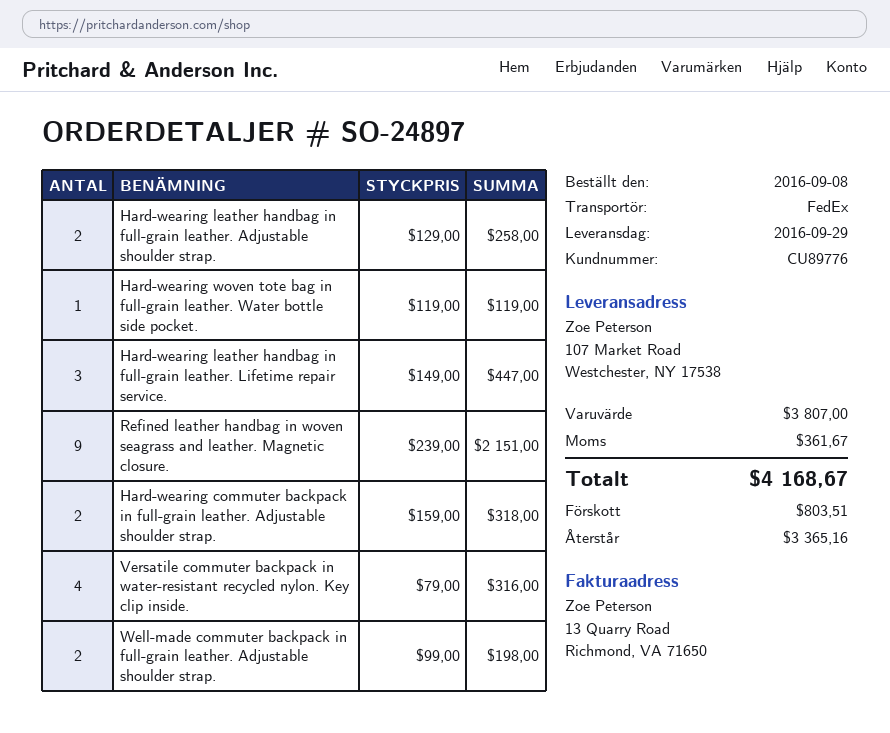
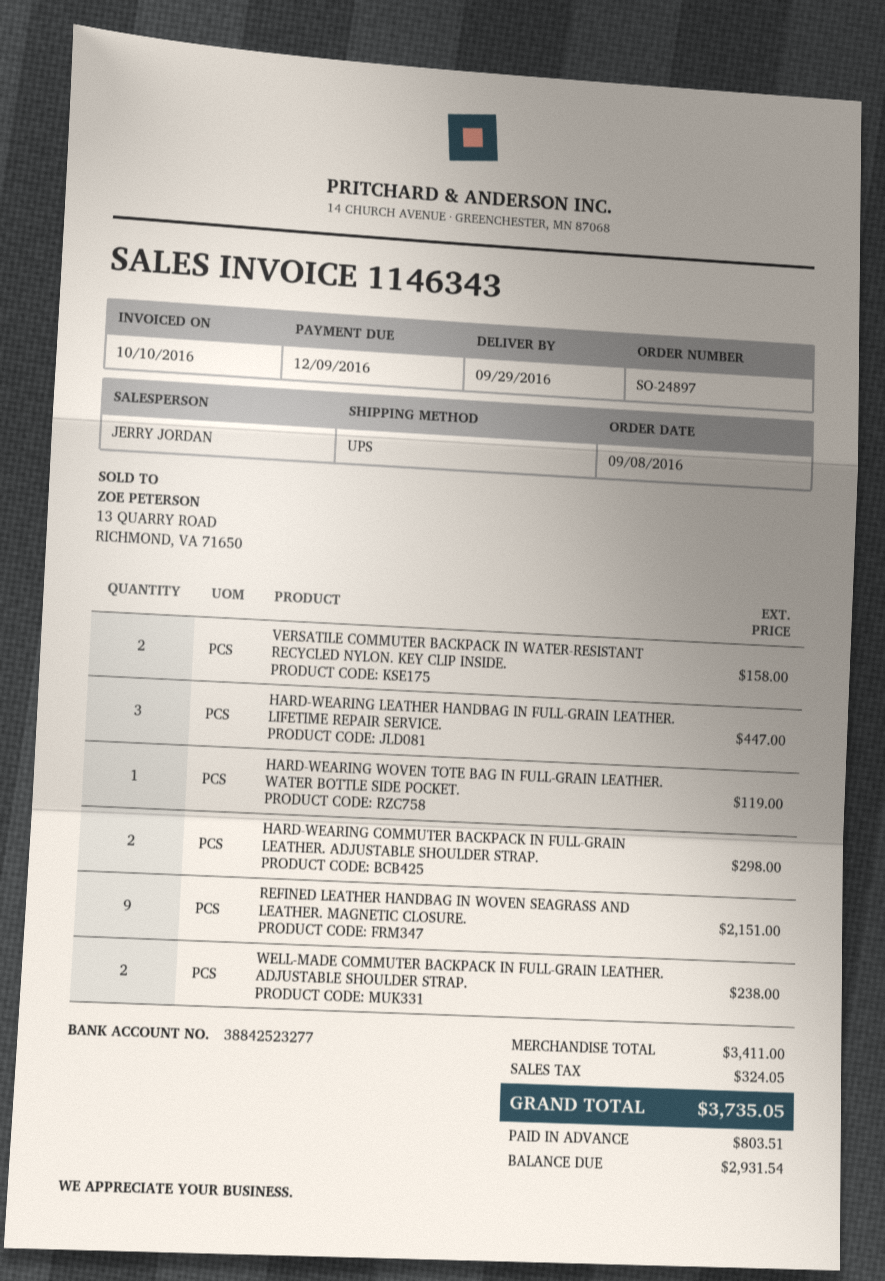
shipping method: FedEx -> UPS
Hard-wearing leather handbag in full-grain leather. Adjustable shoulder strap.: 2 for 258.00 -> none
Hard-wearing commuter backpack in full-grain leather. Adjustable shoulder strap.: 2 for 318.00 -> 2 for 298.00
Versatile commuter backpack in water-resistant recycled nylon. Key clip inside.: 4 for 316.00 -> 2 for 158.00
Well-made commuter backpack in full-grain leather. Adjustable shoulder strap.: 2 for 198.00 -> 2 for 238.00
subtotal: 3807.00 -> 3411.00
tax: 361.67 -> 324.05
total: 4168.67 -> 3735.05
balance: 3365.16 -> 2931.54

